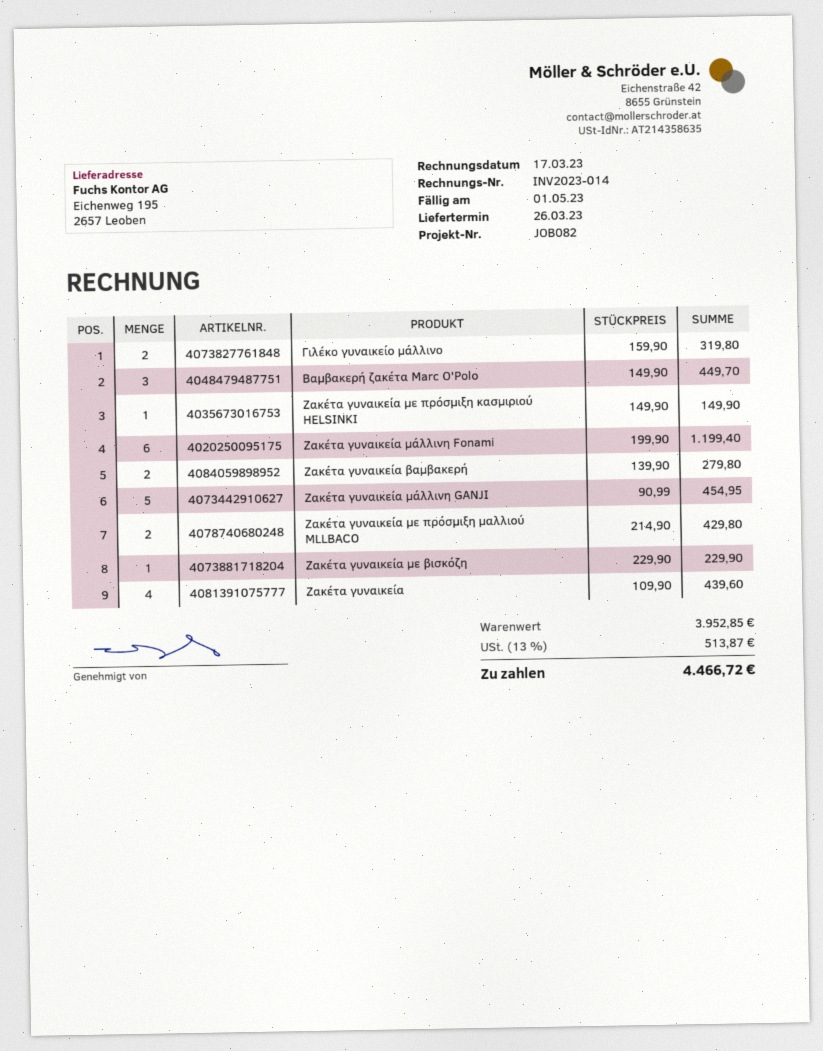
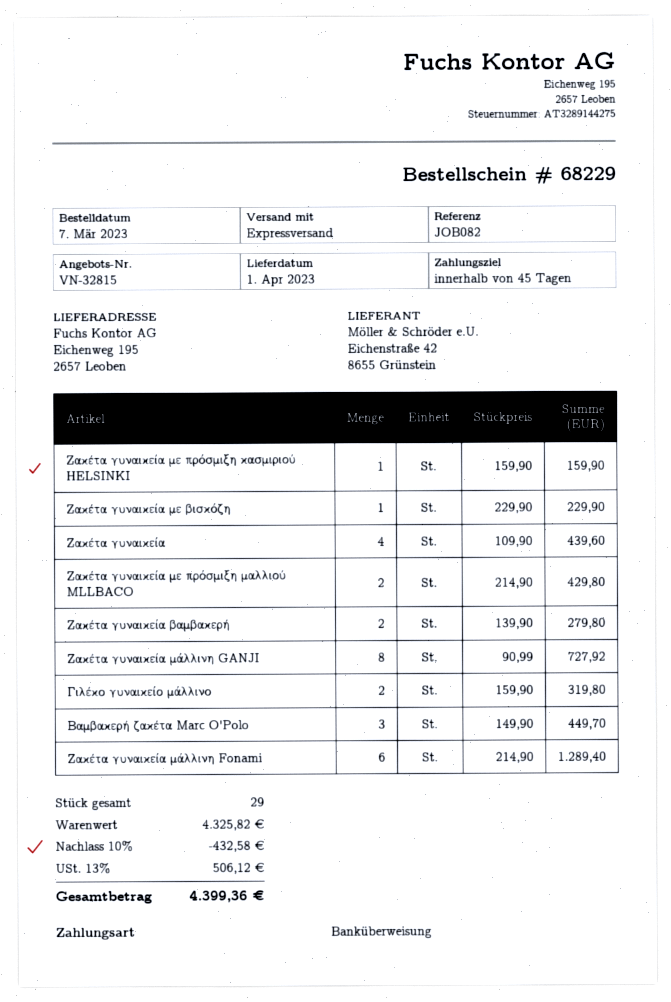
delivery date: 2023-03-26 -> 2023-04-01
Ζακέτα γυναικεία με πρόσμιξη κασμιριού HELSINKI: 1 x 149.90 = 149.90 -> 1 x 159.90 = 159.90
Ζακέτα γυναικεία μάλλινη Fonami: 6 x 199.90 = 1199.40 -> 6 x 214.90 = 1289.40
Ζακέτα γυναικεία μάλλινη GANJI: 5 x 90.99 = 454.95 -> 8 x 90.99 = 727.92
subtotal: 3952.85 -> 4325.82
discount: none -> 10% = 432.58
tax: 13% = 513.87 -> 13% = 506.12
total: 4466.72 -> 4399.36

